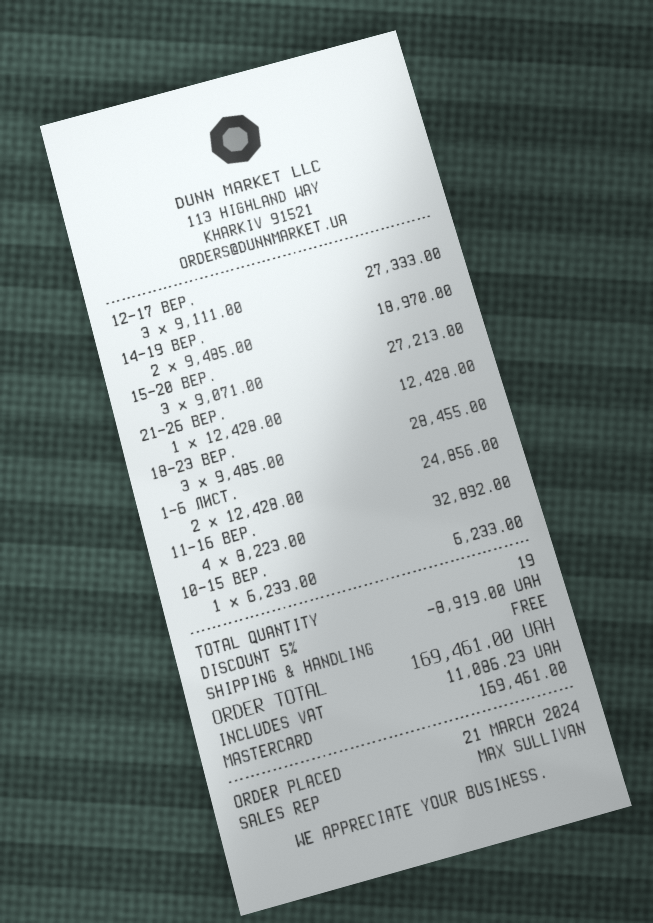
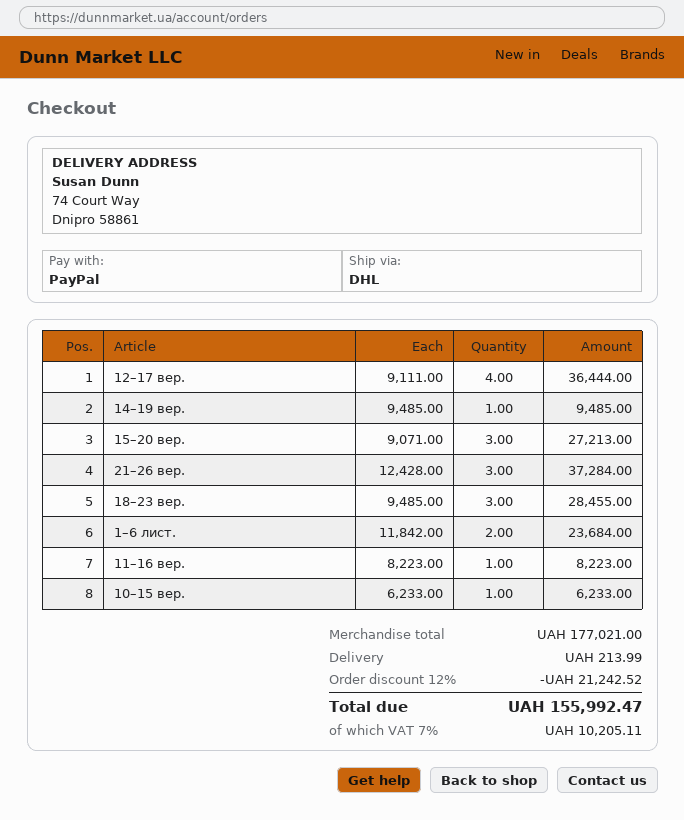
payment method: Mastercard -> PayPal
12–17 ВЕР.: 3 x 9111.00 = 27333.00 -> 4 x 9111.00 = 36444.00
14–19 ВЕР.: 2 x 9485.00 = 18970.00 -> 1 x 9485.00 = 9485.00
21–26 ВЕР.: 1 x 12428.00 = 12428.00 -> 3 x 12428.00 = 37284.00
1–6 ЛИСТ.: 2 x 12428.00 = 24856.00 -> 2 x 11842.00 = 23684.00
11–16 ВЕР.: 4 x 8223.00 = 32892.00 -> 1 x 8223.00 = 8223.00
discount: 5% = 8919.00 -> 12% = 21242.52
shipping: 0.00 -> 213.99
tax: 11086.23 -> 10205.11
total: 169461.00 -> 155992.47

